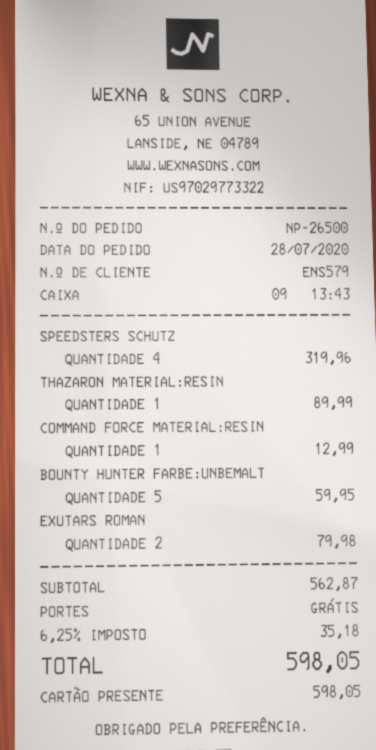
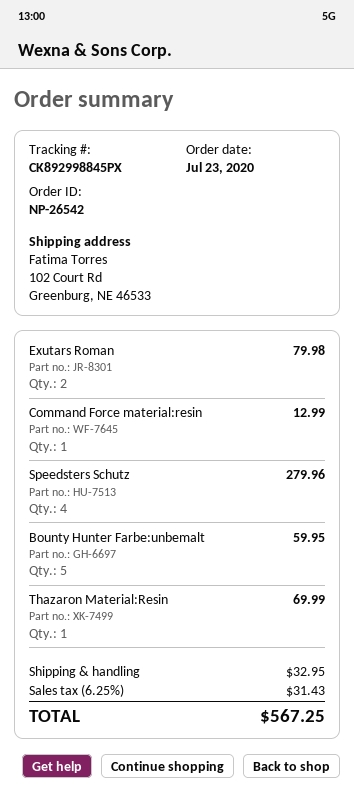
order number: NP-26500 -> NP-26542
order date: 2020-07-28 -> 2020-07-23
SPEEDSTERS SCHUTZ: 4 for 319.96 -> 4 for 279.96
THAZARON MATERIAL:RESIN: 1 for 89.99 -> 1 for 69.99
shipping: 0.00 -> 32.95
tax: 6.25% = 35.18 -> 6.25% = 31.43
total: 598.05 -> 567.25

